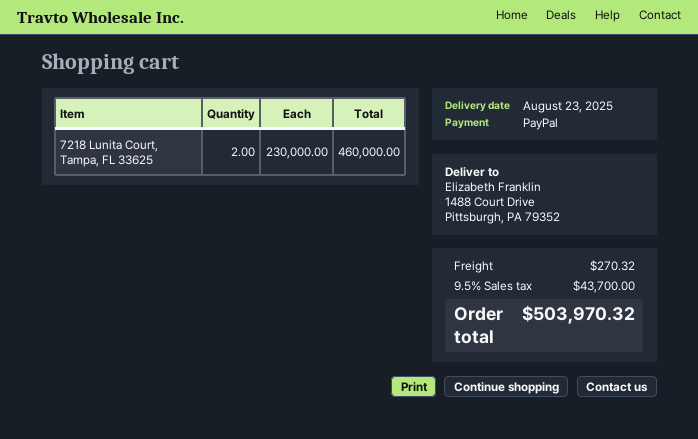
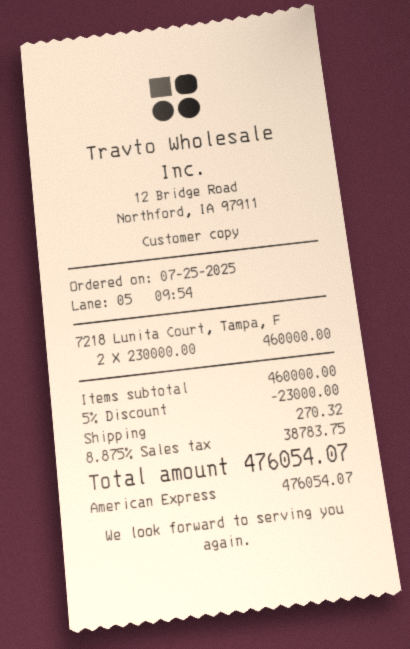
payment method: PayPal -> American Express
discount: none -> 5% = 23000.00
tax: 9.5% = 43700.00 -> 8.875% = 38783.75
total: 503970.32 -> 476054.07

